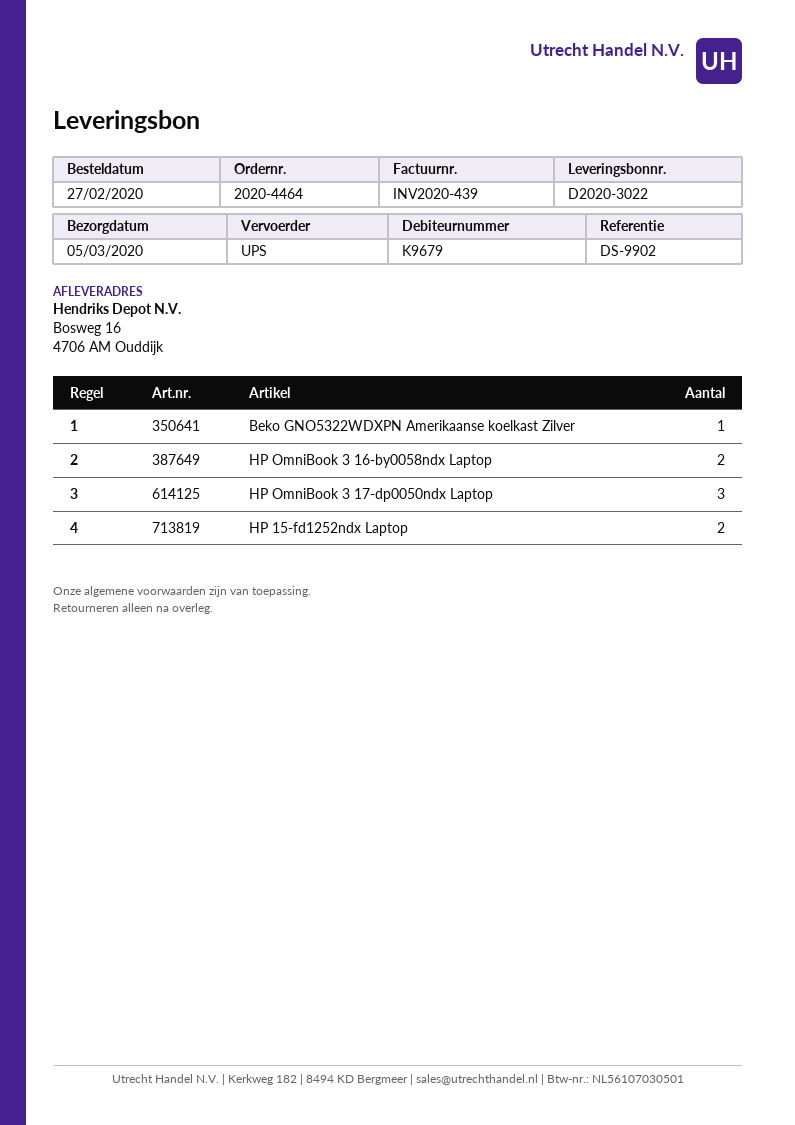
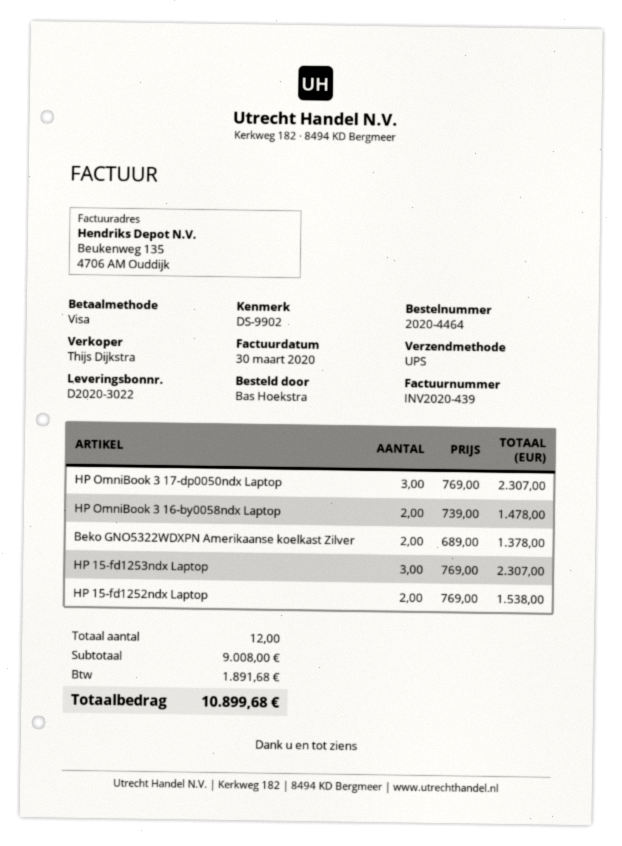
Beko GNO5322WDXPN Amerikaanse koelkast Zilver: 1 -> 2
HP 15-fd1253ndx Laptop: none -> 3

